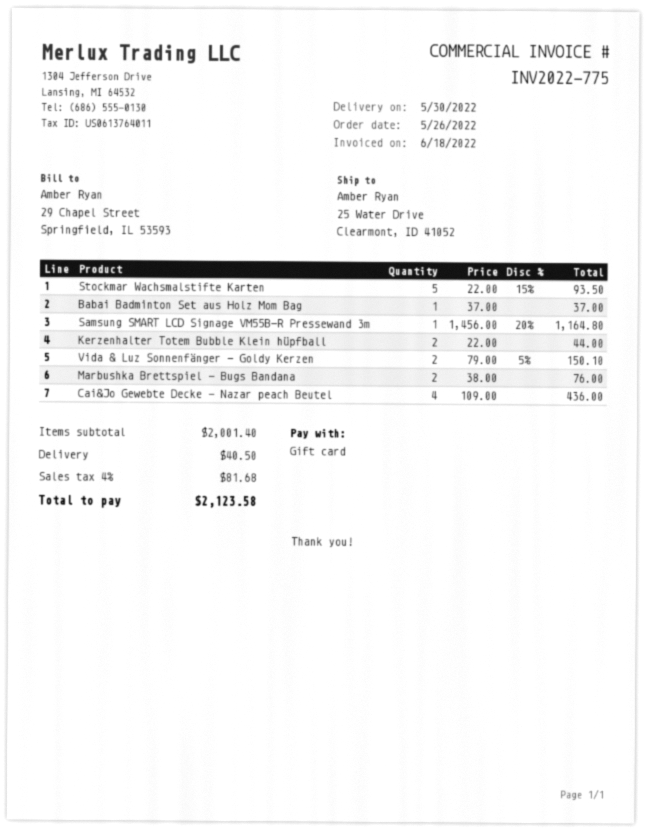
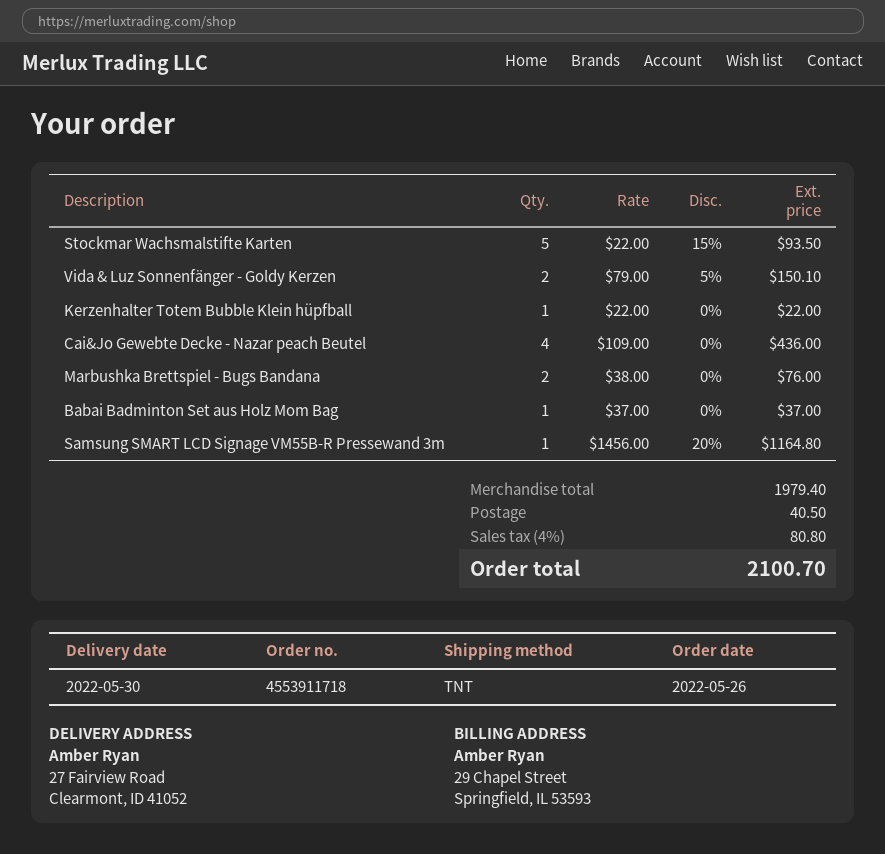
ship to: 25 Water Drive, Clearmont, ID 41052 -> 27 Fairview Road, Clearmont, ID 41052
Kerzenhalter Totem Bubble Klein hüpfball: 2 x 22.00 = 44.00 -> 1 x 22.00 = 22.00
subtotal: 2001.40 -> 1979.40
tax: 4% = 81.68 -> 4% = 80.80
total: 2123.58 -> 2100.70

